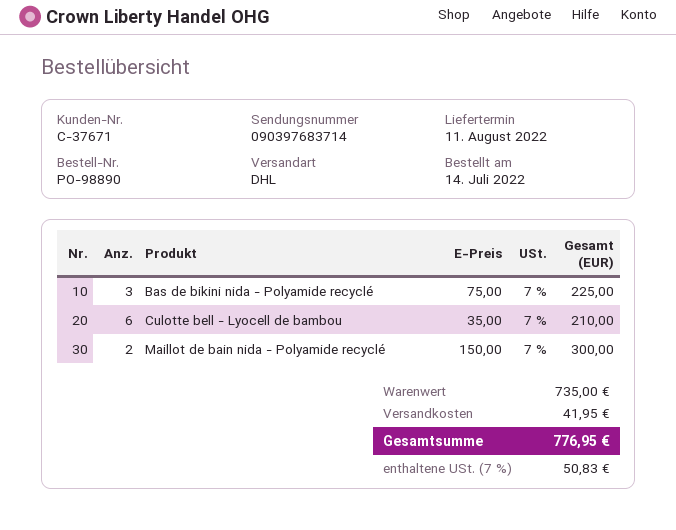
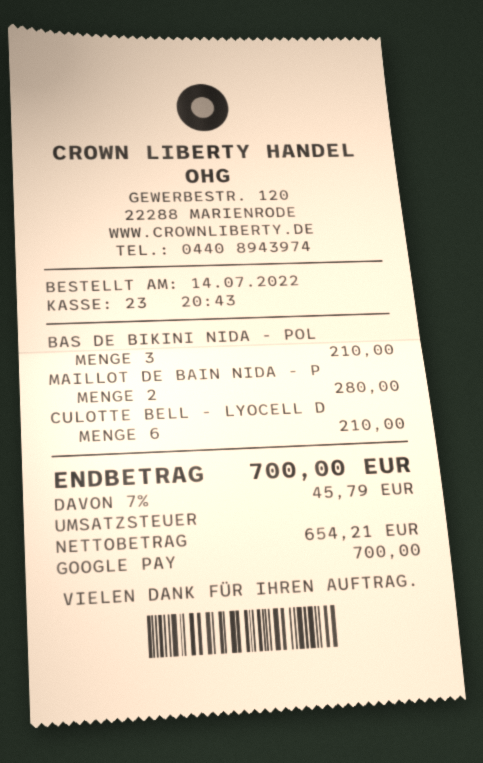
Bas de bikini nida - Polyamide recyclé: 3 for 225.00 -> 3 for 210.00
Maillot de bain nida - Polyamide recyclé: 2 for 300.00 -> 2 for 280.00
shipping: 41.95 -> none
tax: 7% = 50.83 -> 7% = 45.79
total: 776.95 -> 700.00

